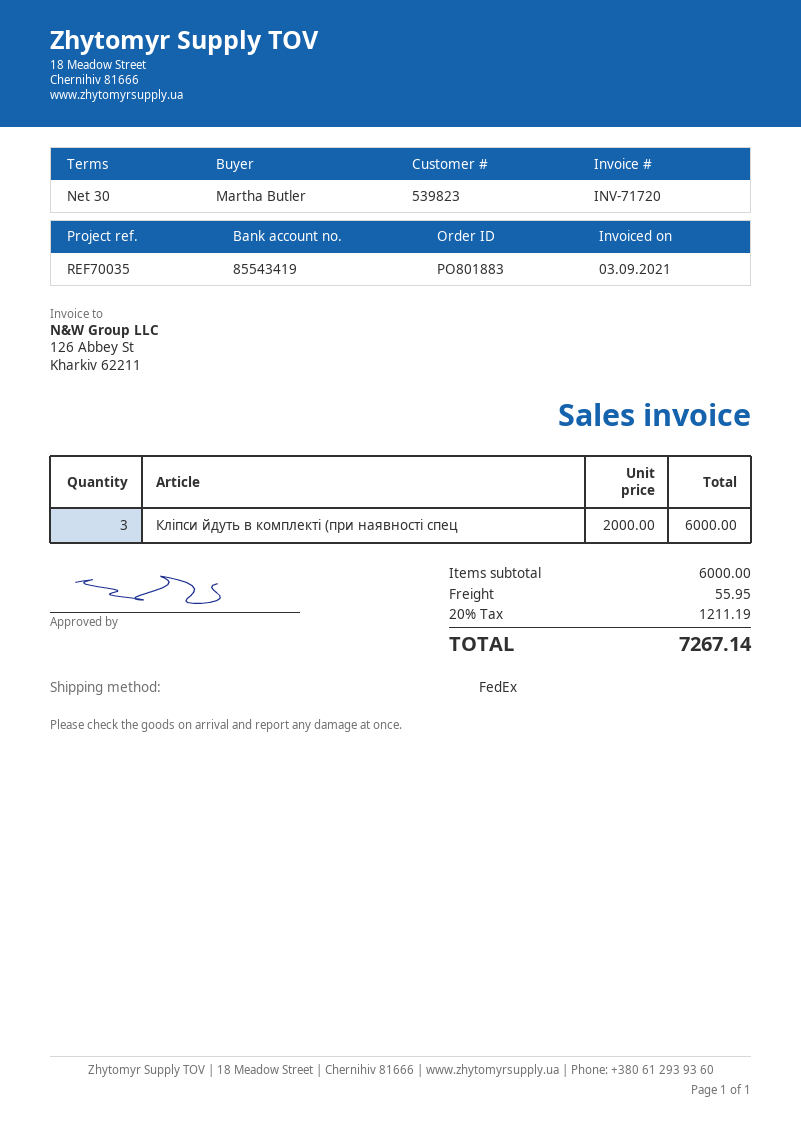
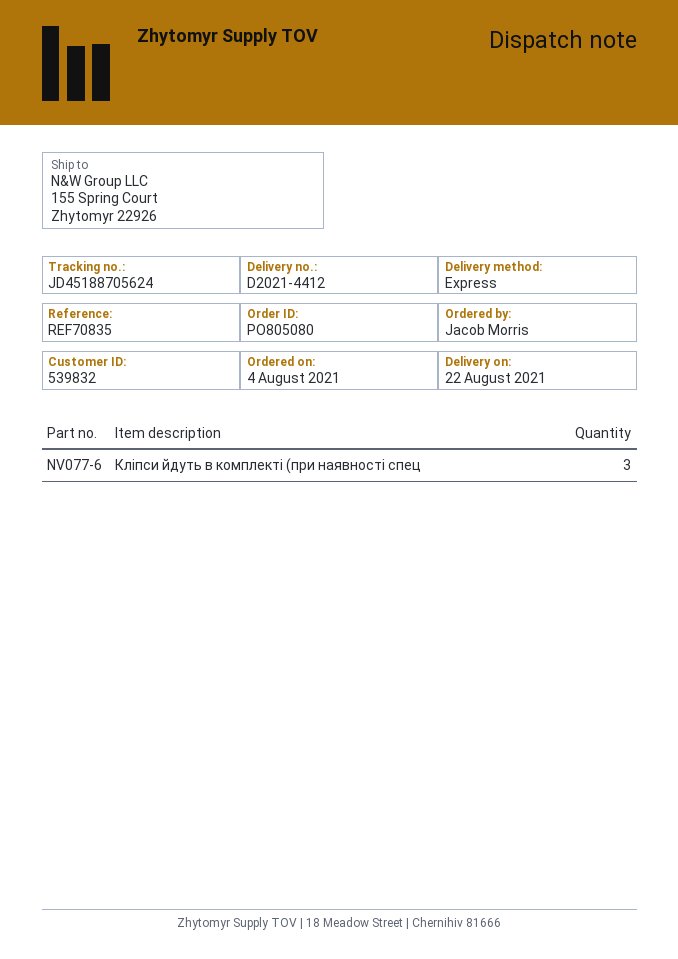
order number: PO801883 -> PO805080
customer number: 539823 -> 539832
reference: REF70035 -> REF70835
ordered by: Martha Butler -> Jacob Morris
shipping method: FedEx -> express

